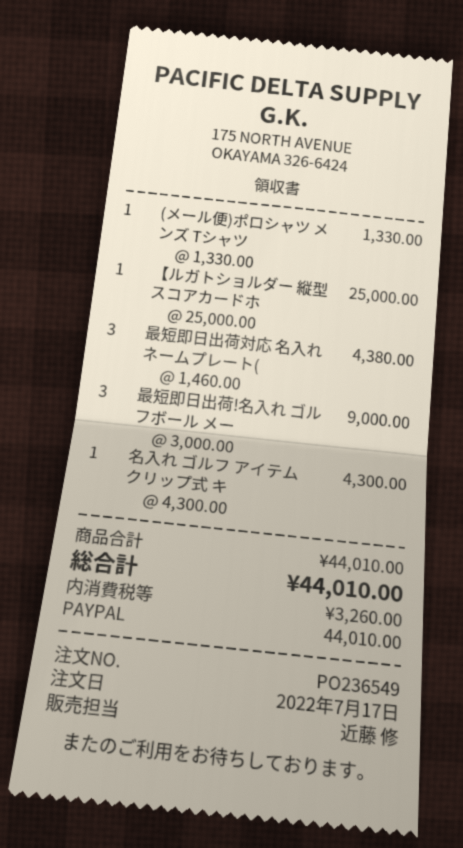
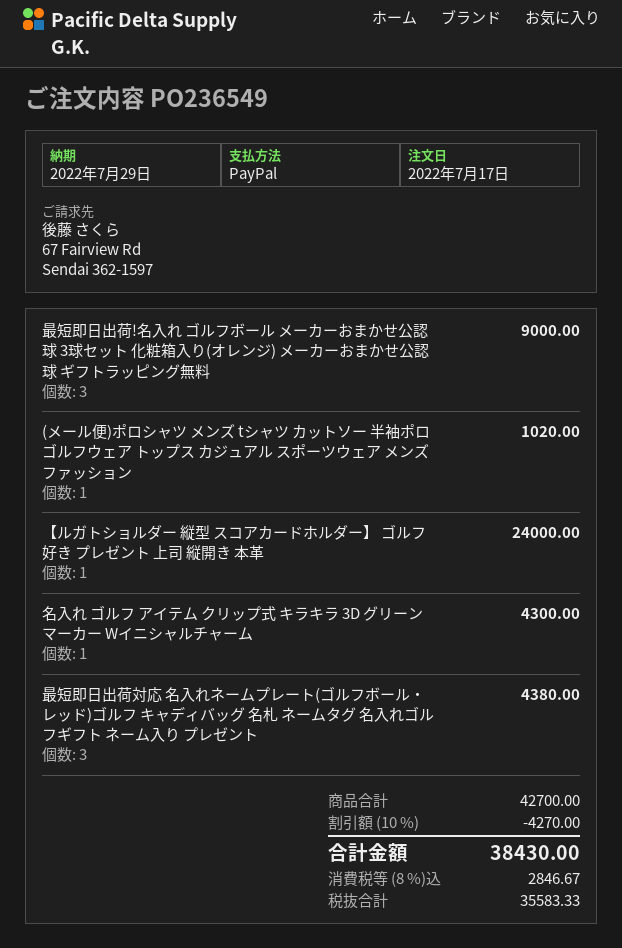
(メール便)ポロシャツ メンズ Tシャツ: 1 for 1330.00 -> 1 for 1020.00
【ルガトショルダー 縦型 スコアカードホ: 1 for 25000.00 -> 1 for 24000.00
subtotal: 44010.00 -> 42700.00
discount: none -> 10% = 4270.00
tax: 3260.00 -> 2846.67
total: 44010.00 -> 38430.00

